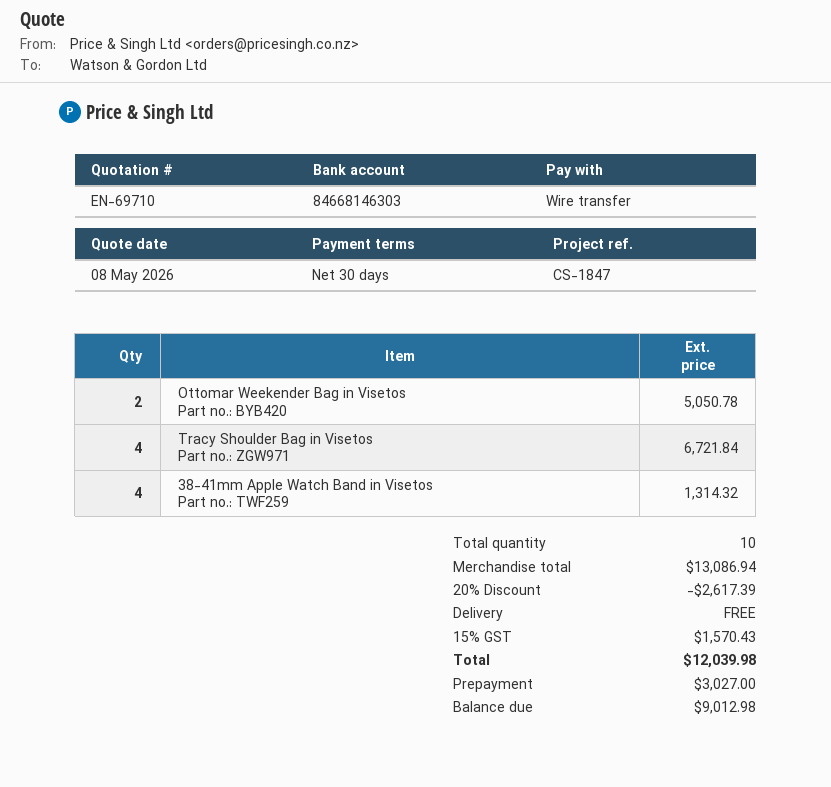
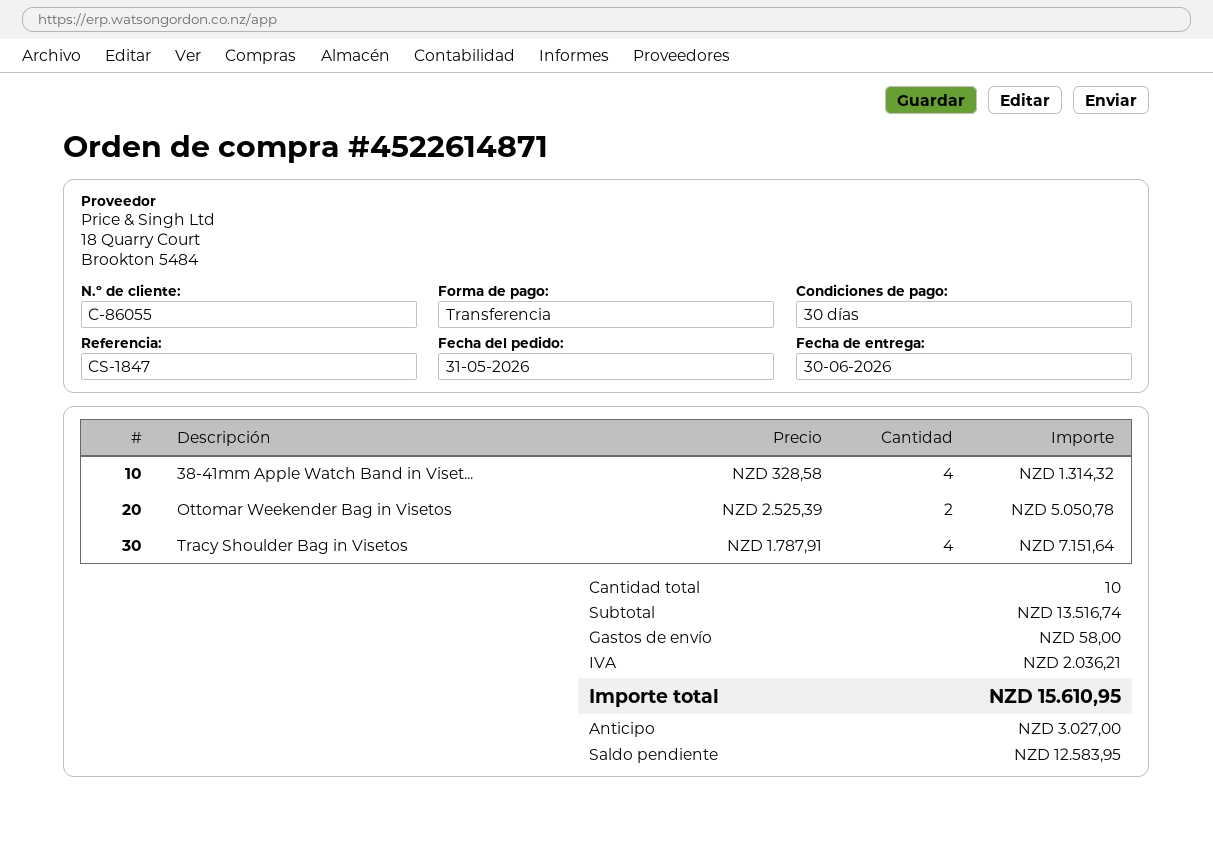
Tracy Shoulder Bag in Visetos: 4 for 6721.84 -> 4 for 7151.64
subtotal: 13086.94 -> 13516.74
discount: 20% = 2617.39 -> none
shipping: 0.00 -> 58.00
tax: 1570.43 -> 2036.21
total: 12039.98 -> 15610.95
balance: 9012.98 -> 12583.95

